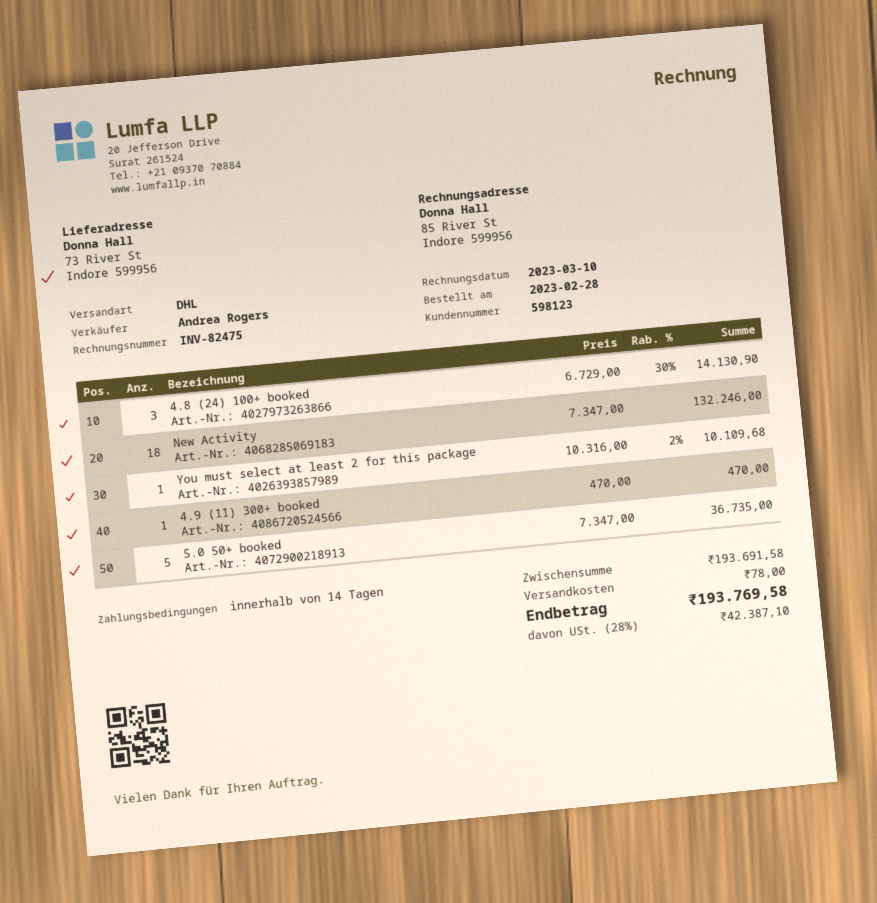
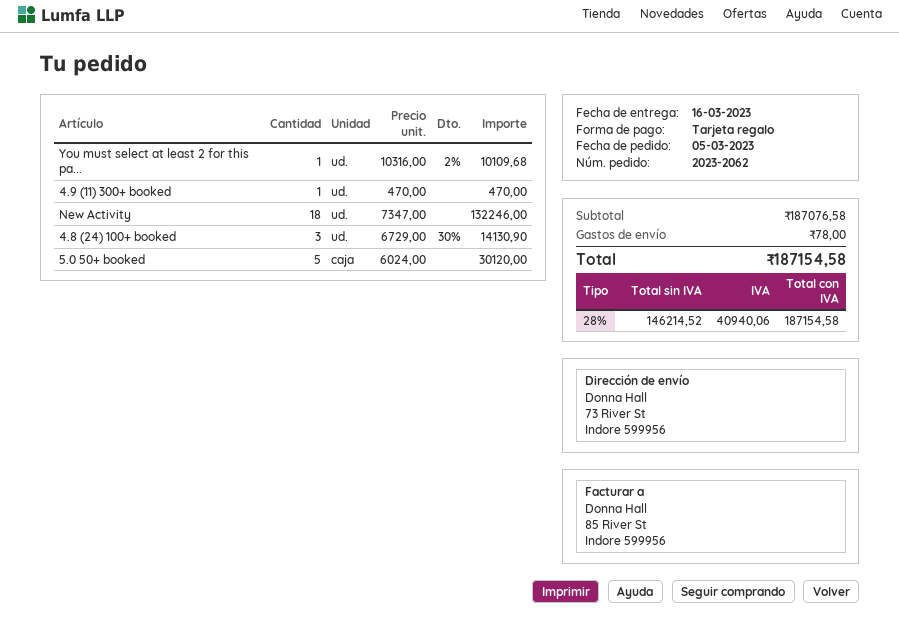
order date: 2023-02-28 -> 2023-03-05
5.0 50+ booked: 5 x 7347.00 = 36735.00 -> 5 x 6024.00 = 30120.00
subtotal: 193691.58 -> 187076.58
tax: 28% = 42387.10 -> 28% = 40940.06
total: 193769.58 -> 187154.58

